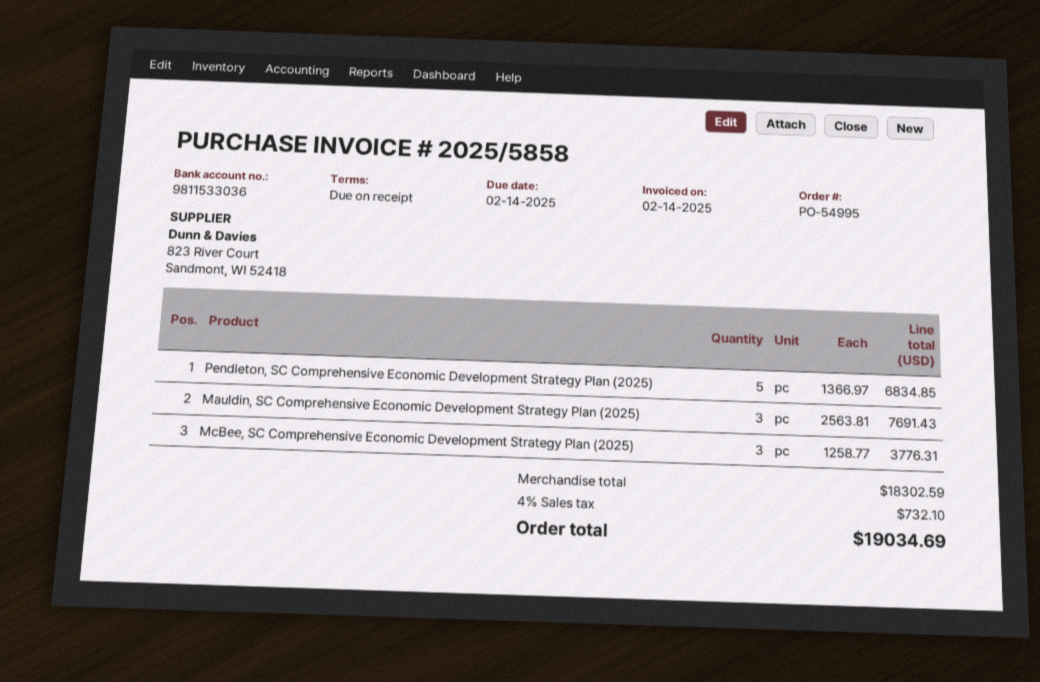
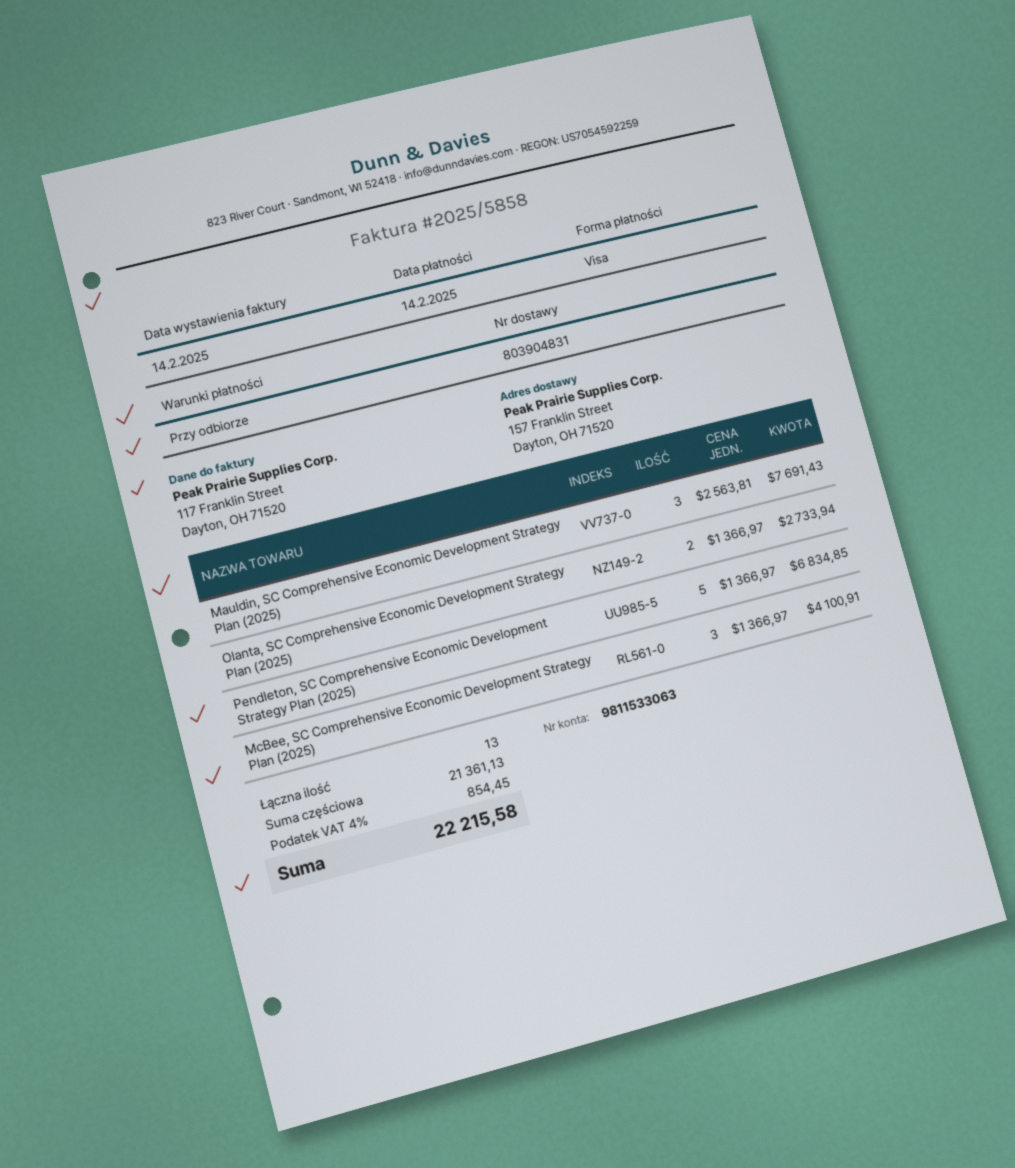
bank account: 9811533036 -> 9811533063
McBee, SC Comprehensive Economic Development Strategy Plan (2025): 3 x 1258.77 = 3776.31 -> 3 x 1366.97 = 4100.91
Olanta, SC Comprehensive Economic Development Strategy Plan (2025): none -> 2 x 1366.97 = 2733.94
subtotal: 18302.59 -> 21361.13
tax: 4% = 732.10 -> 4% = 854.45
total: 19034.69 -> 22215.58

